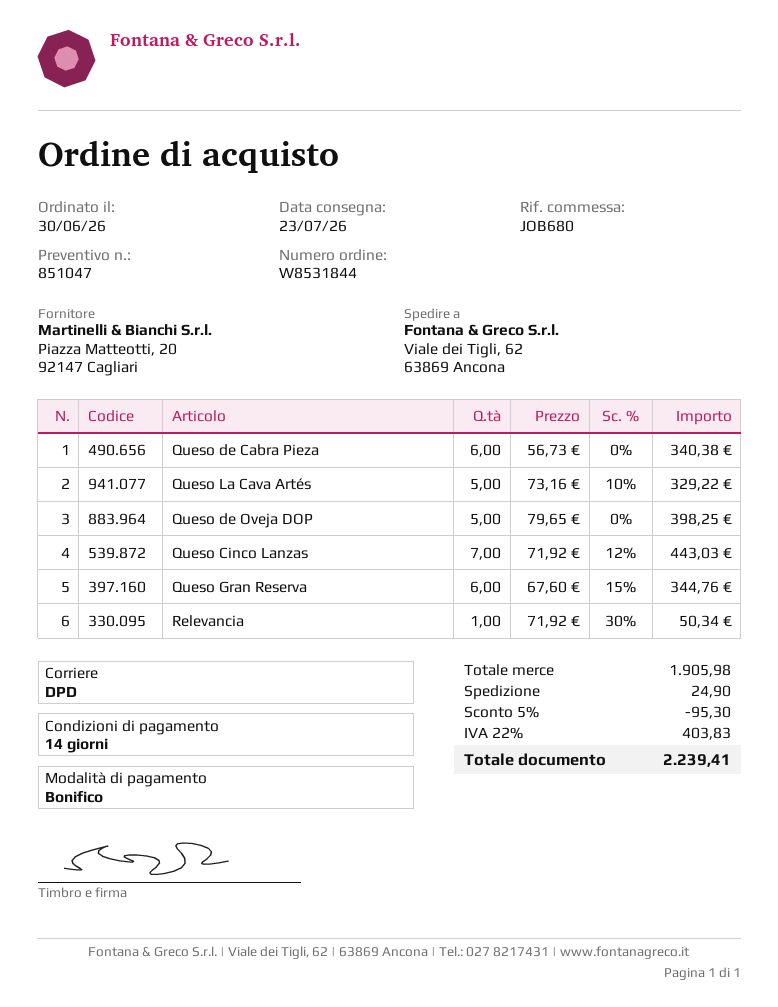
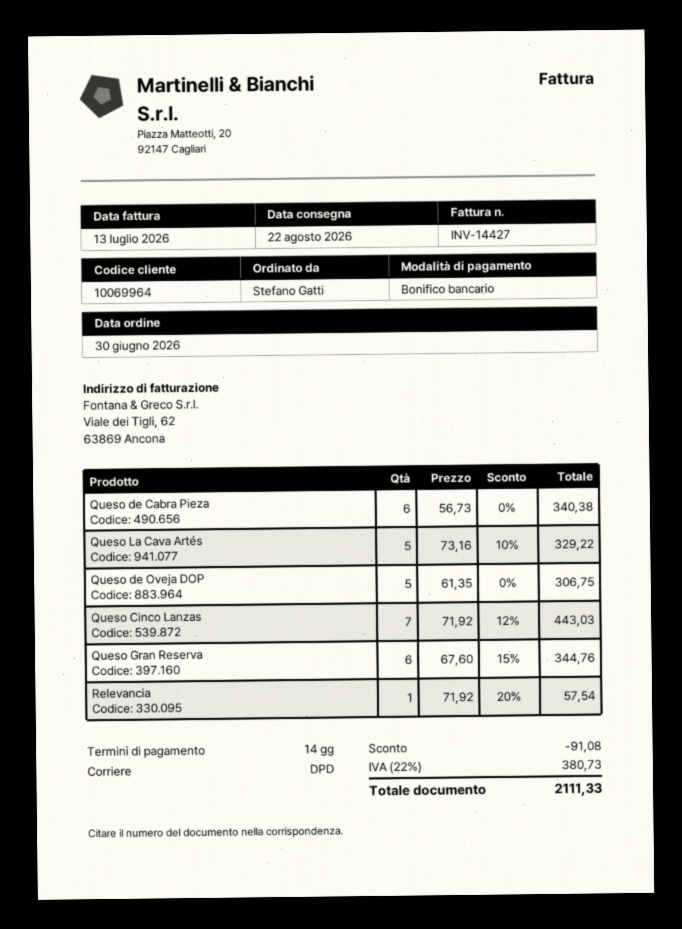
delivery date: 2026-07-23 -> 2026-08-22
Queso de Oveja DOP: 5 x 79.65 = 398.25 -> 5 x 61.35 = 306.75
Relevancia: 1 x 71.92 - 30% = 50.34 -> 1 x 71.92 - 20% = 57.54
discount: 95.30 -> 91.08
shipping: 24.90 -> none
tax: 22% = 403.83 -> 22% = 380.73
total: 2239.41 -> 2111.33

